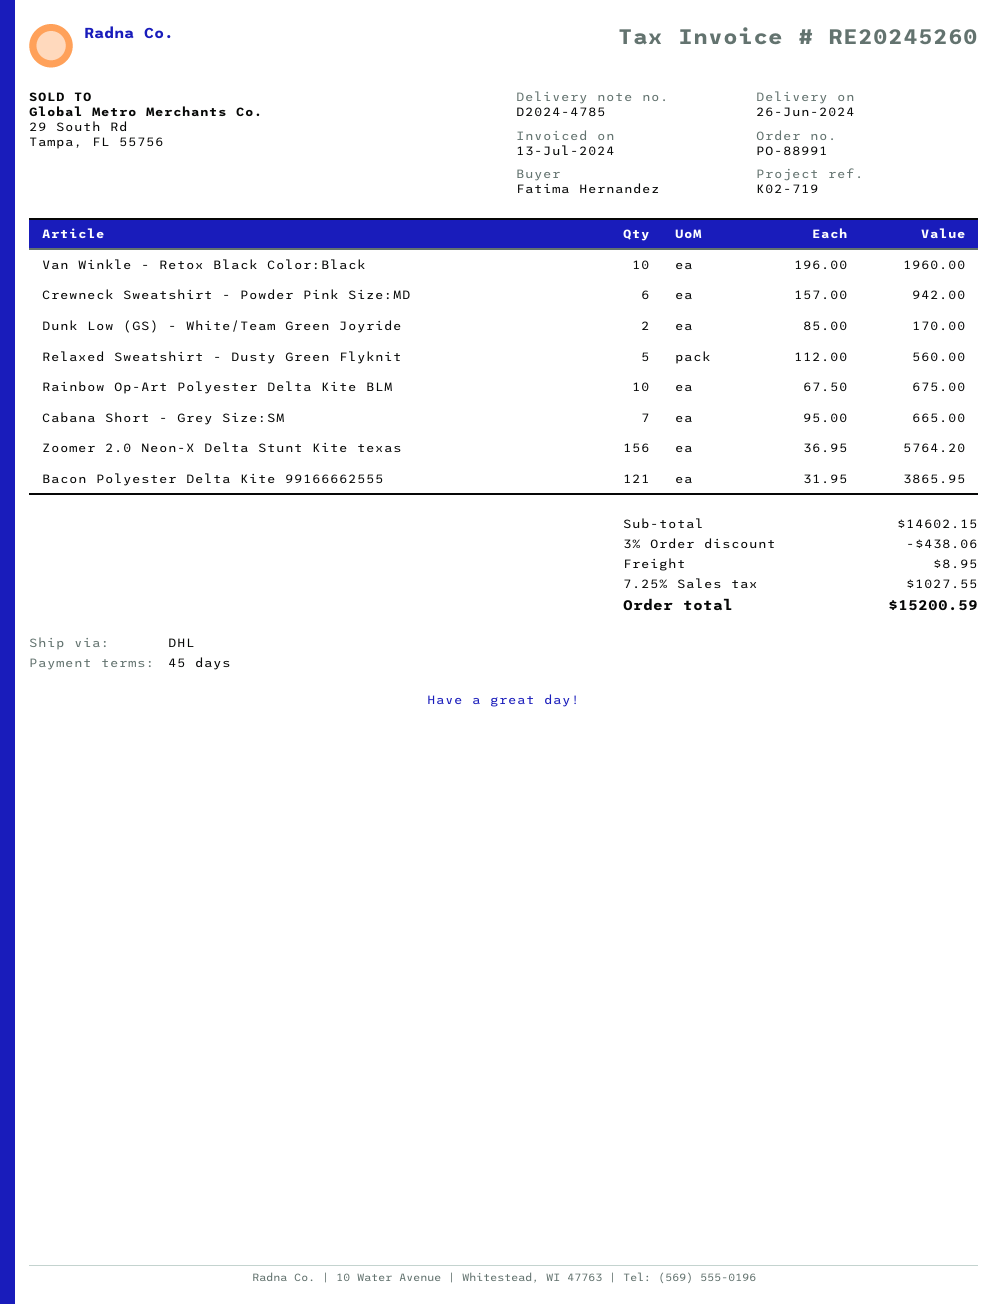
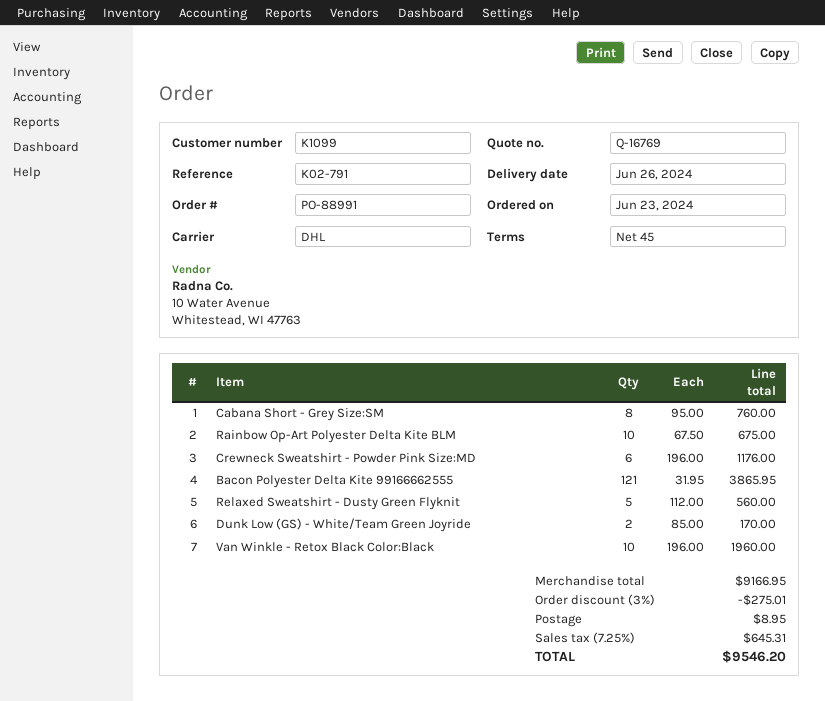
reference: K02-719 -> K02-791
Crewneck Sweatshirt - Powder Pink Size:MD: 6 x 157.00 = 942.00 -> 6 x 196.00 = 1176.00
Cabana Short - Grey Size:SM: 7 x 95.00 = 665.00 -> 8 x 95.00 = 760.00
Zoomer 2.0 Neon-X Delta Stunt Kite texas: 156 x 36.95 = 5764.20 -> none
subtotal: 14602.15 -> 9166.95
discount: 3% = 438.06 -> 3% = 275.01
tax: 7.25% = 1027.55 -> 7.25% = 645.31
total: 15200.59 -> 9546.20

